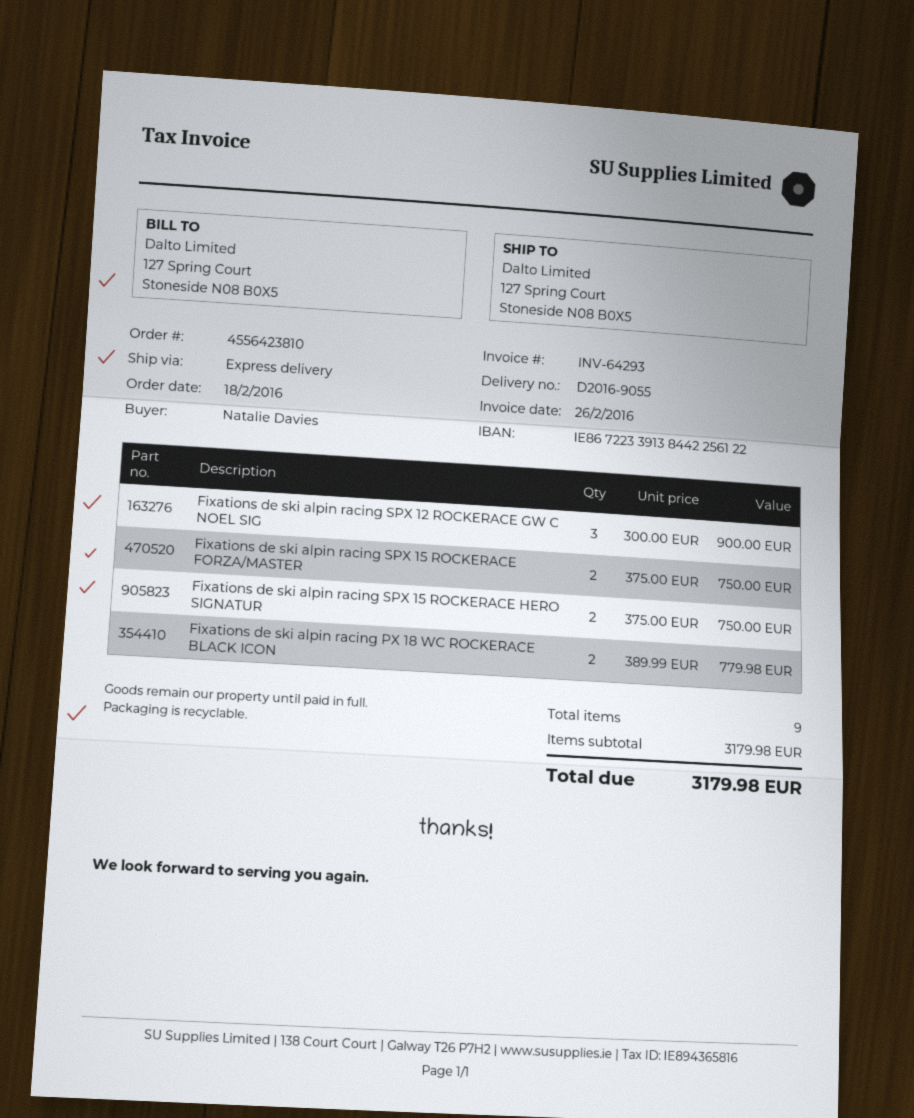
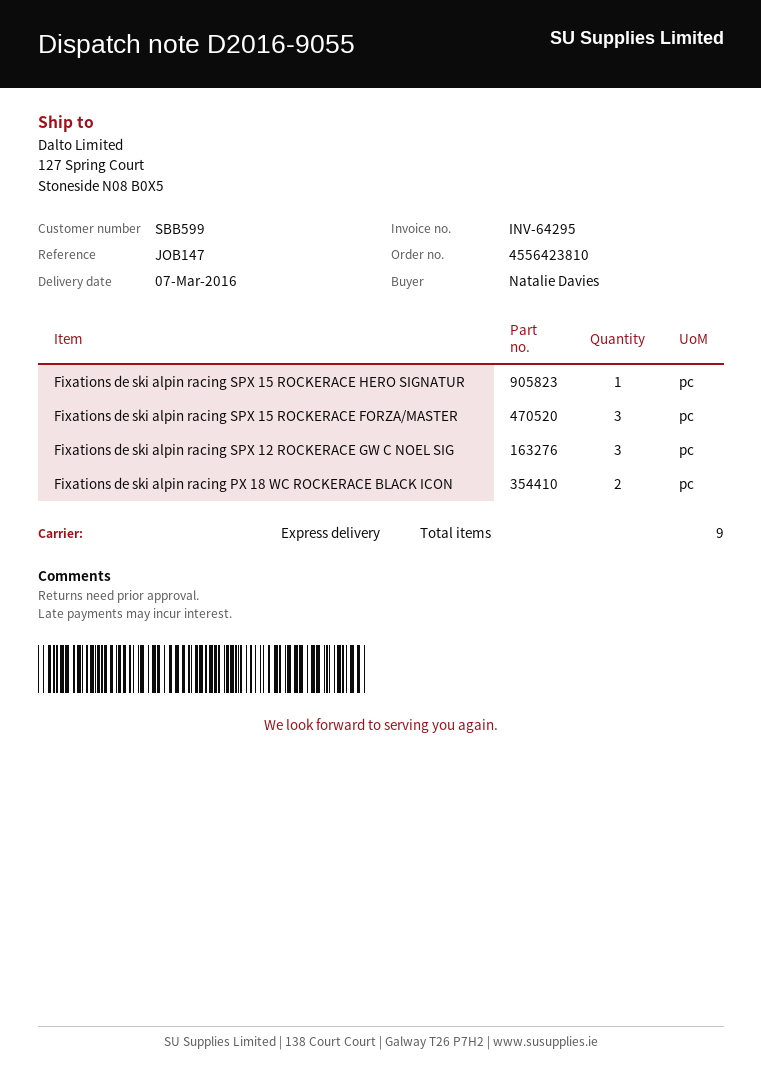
invoice number: INV-64293 -> INV-64295
Fixations de ski alpin racing SPX 15 ROCKERACE FORZA/MASTER: 2 -> 3
Fixations de ski alpin racing SPX 15 ROCKERACE HERO SIGNATUR: 2 -> 1

